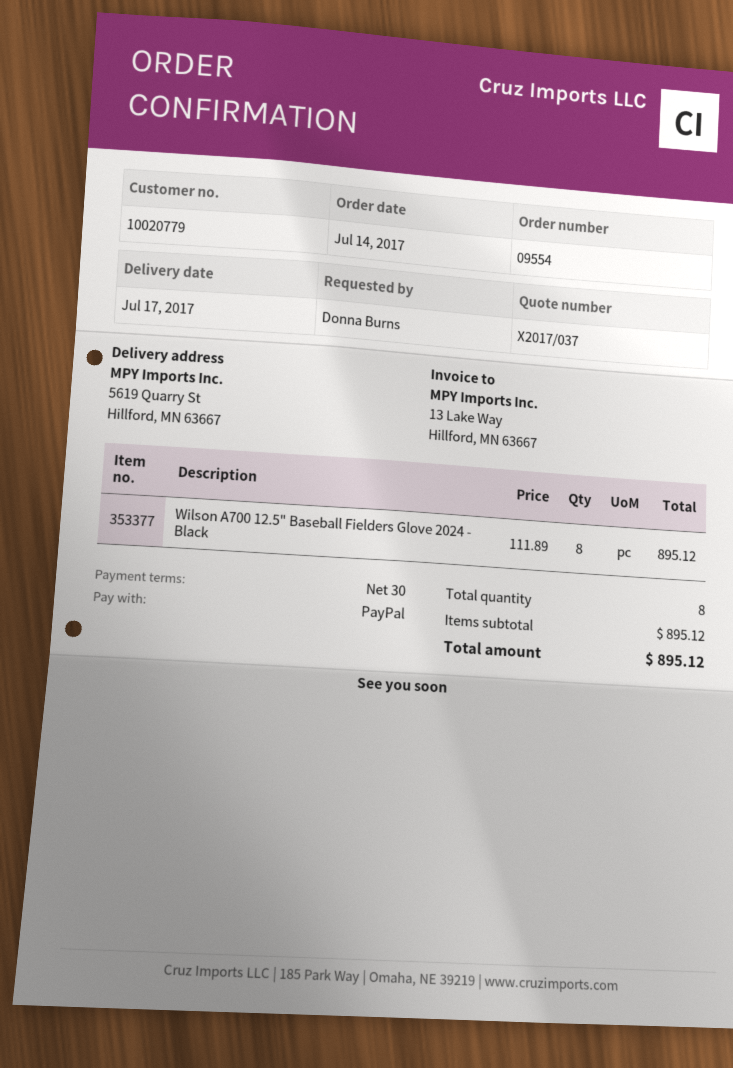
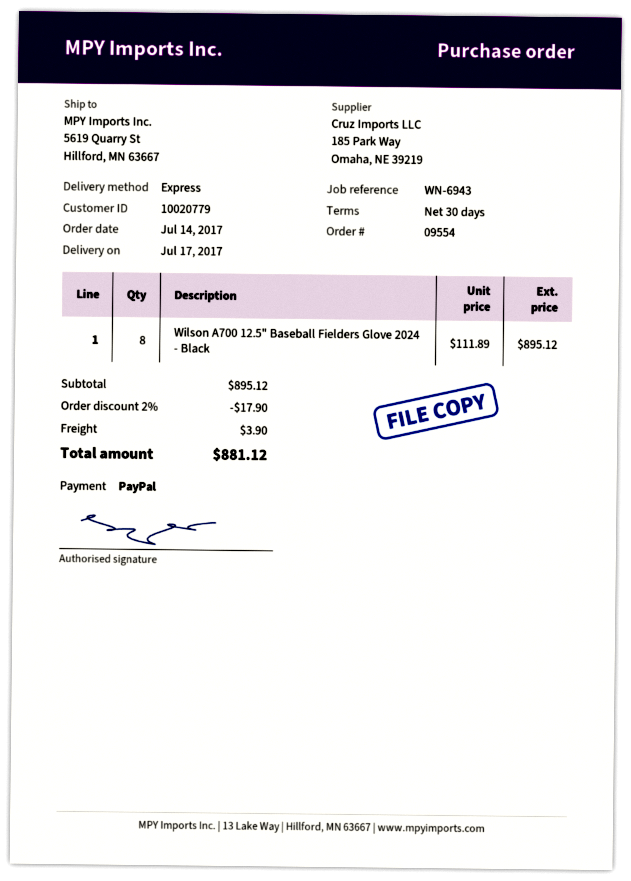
discount: none -> 2% = 17.90
shipping: none -> 3.90
total: 895.12 -> 881.12

